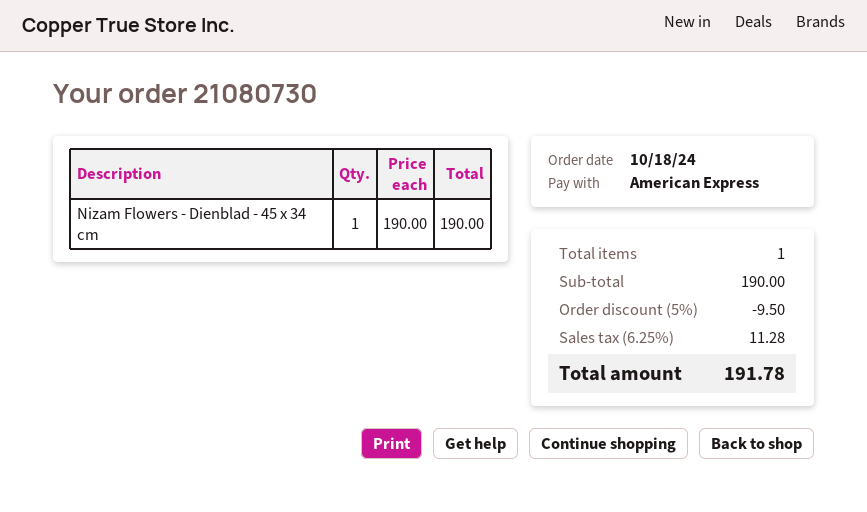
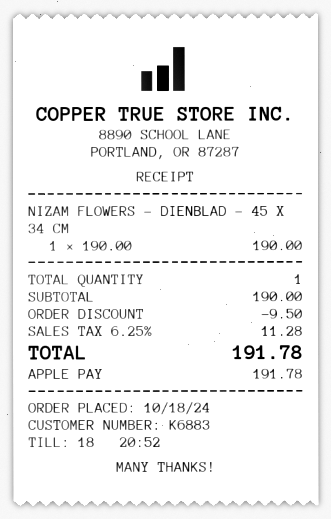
payment method: American Express -> Apple Pay

